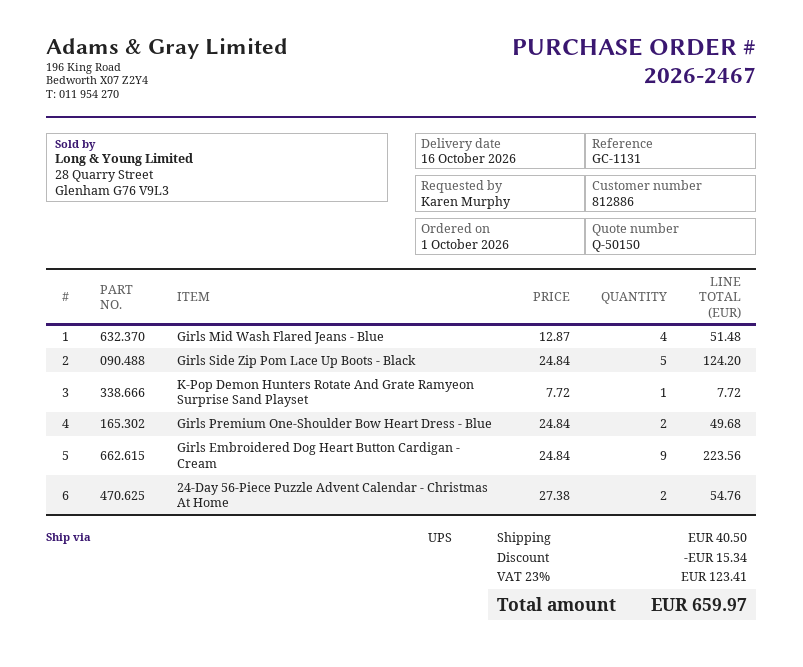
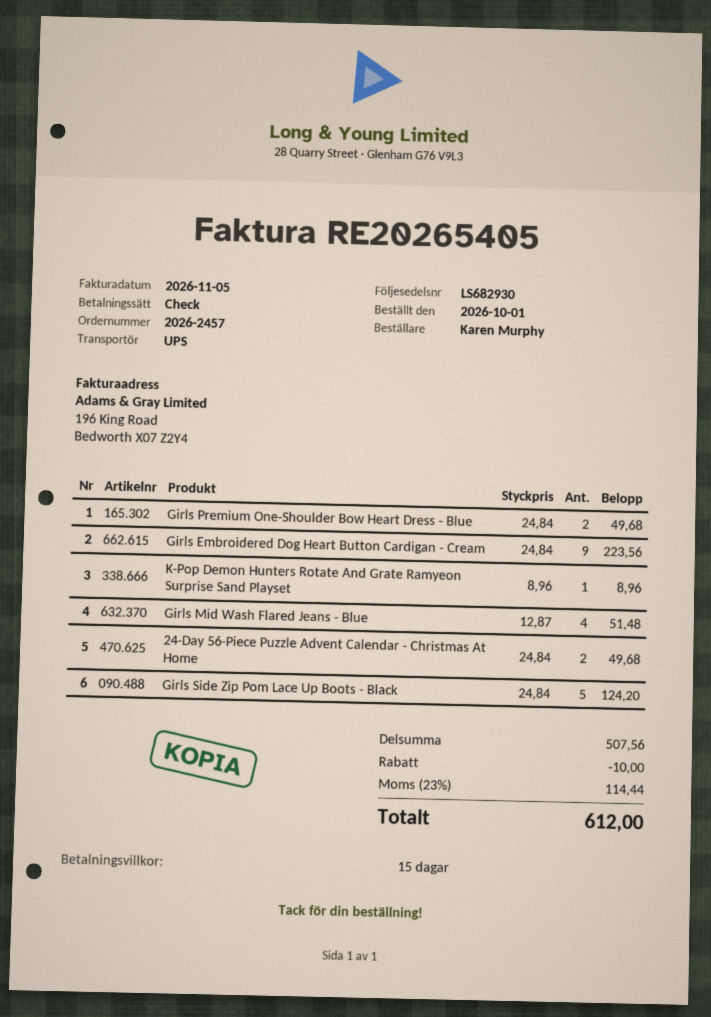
order number: 2026-2467 -> 2026-2457
K-Pop Demon Hunters Rotate And Grate Ramyeon Surprise Sand Playset: 1 x 7.72 = 7.72 -> 1 x 8.96 = 8.96
24-Day 56-Piece Puzzle Advent Calendar - Christmas At Home: 2 x 27.38 = 54.76 -> 2 x 24.84 = 49.68
discount: 15.34 -> 10.00
shipping: 40.50 -> none
tax: 23% = 123.41 -> 23% = 114.44
total: 659.97 -> 612.00

